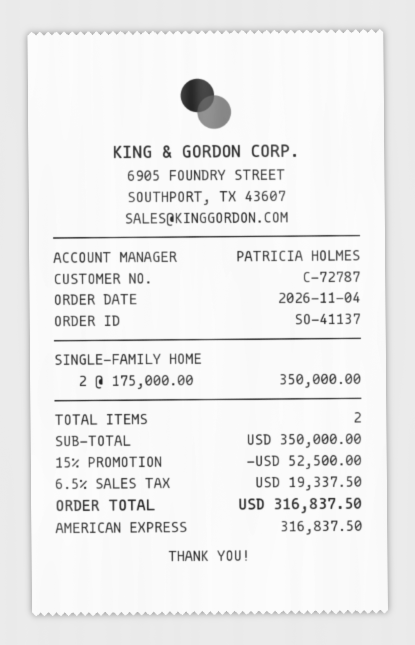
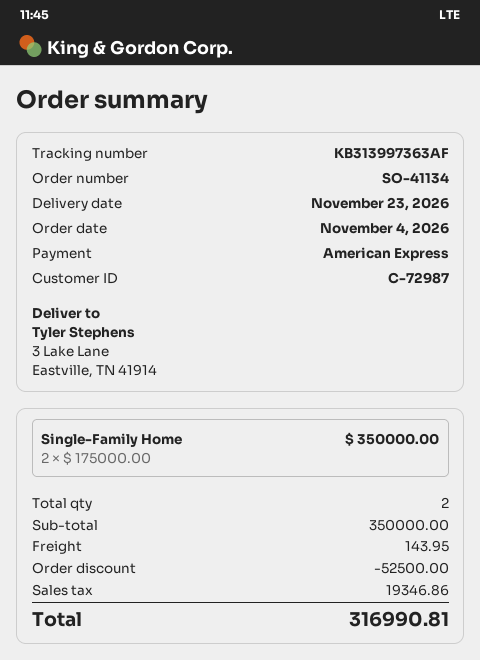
order number: SO-41137 -> SO-41134
customer number: C-72787 -> C-72987
shipping: none -> 143.95
tax: 19337.50 -> 19346.86
total: 316837.50 -> 316990.81

